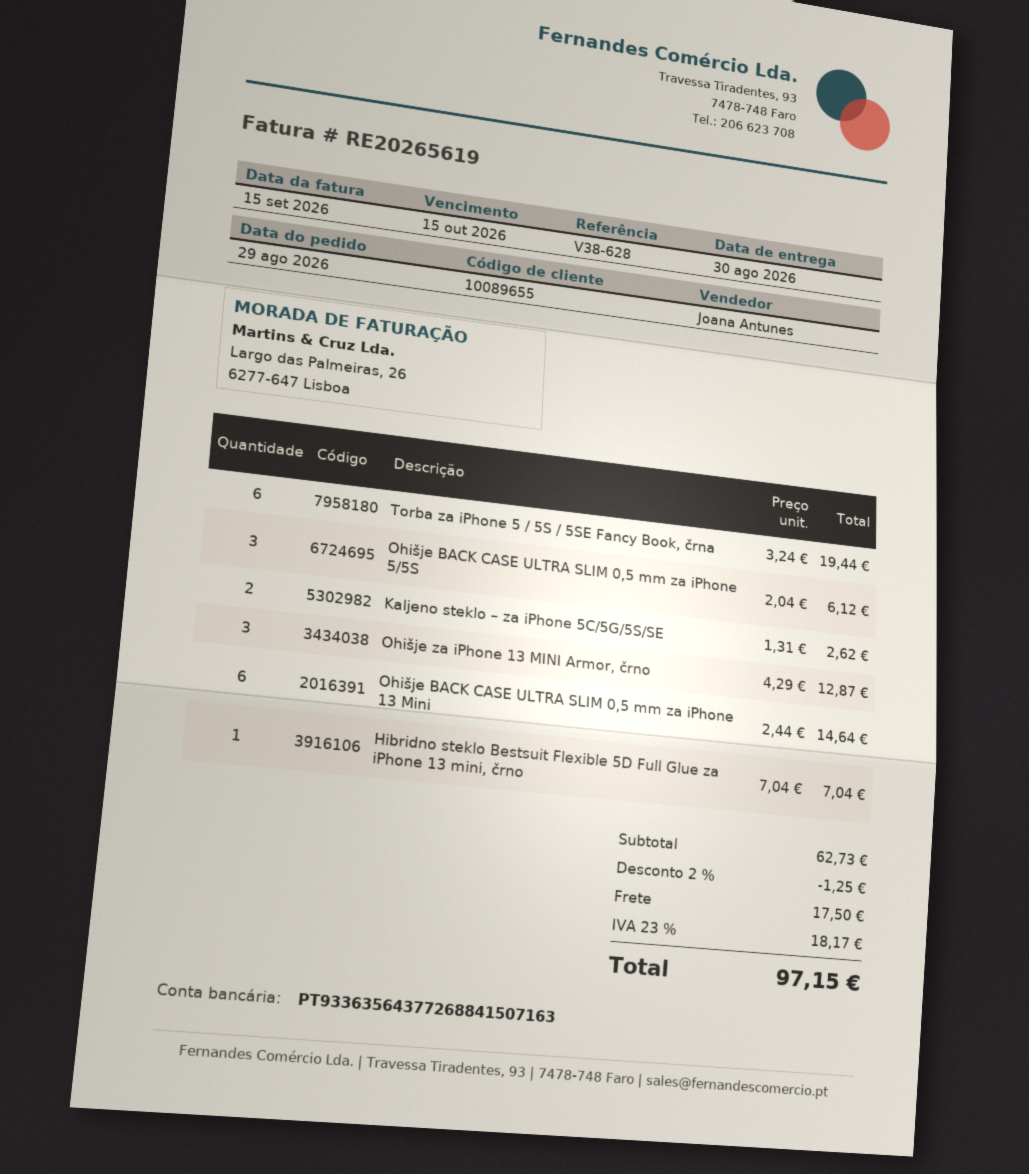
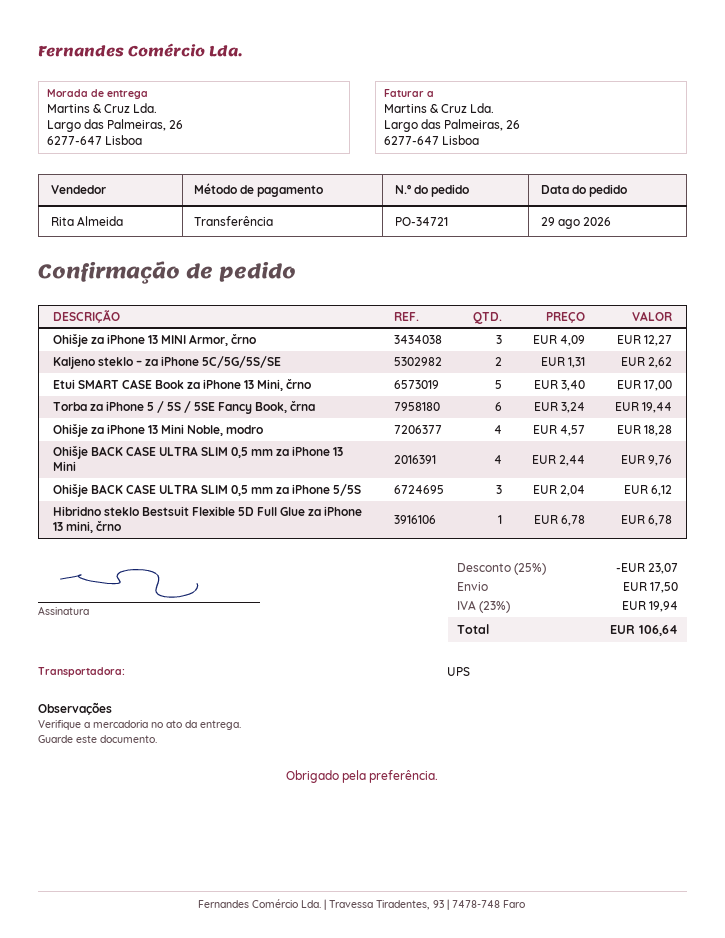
sales rep: Joana Antunes -> Rita Almeida
Ohišje za iPhone 13 MINI Armor, črno: 3 x 4.29 = 12.87 -> 3 x 4.09 = 12.27
Ohišje BACK CASE ULTRA SLIM 0,5 mm za iPhone 13 Mini: 6 x 2.44 = 14.64 -> 4 x 2.44 = 9.76
Hibridno steklo Bestsuit Flexible 5D Full Glue za iPhone 13 mini, črno: 1 x 7.04 = 7.04 -> 1 x 6.78 = 6.78
Etui SMART CASE Book za iPhone 13 Mini, črno: none -> 5 x 3.40 = 17.00
Ohišje za iPhone 13 Mini Noble, modro: none -> 4 x 4.57 = 18.28
discount: 2% = 1.25 -> 25% = 23.07
tax: 23% = 18.17 -> 23% = 19.94
total: 97.15 -> 106.64

